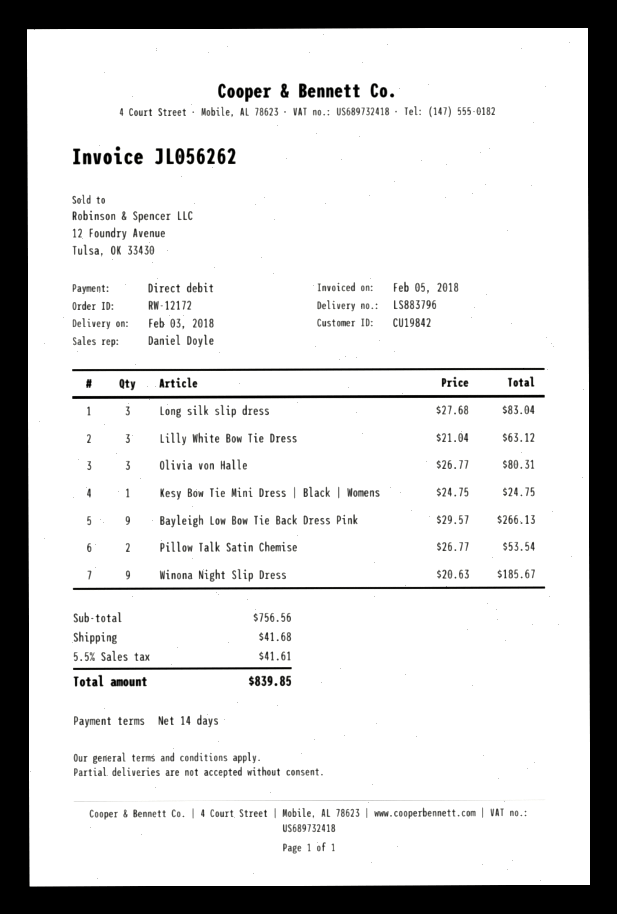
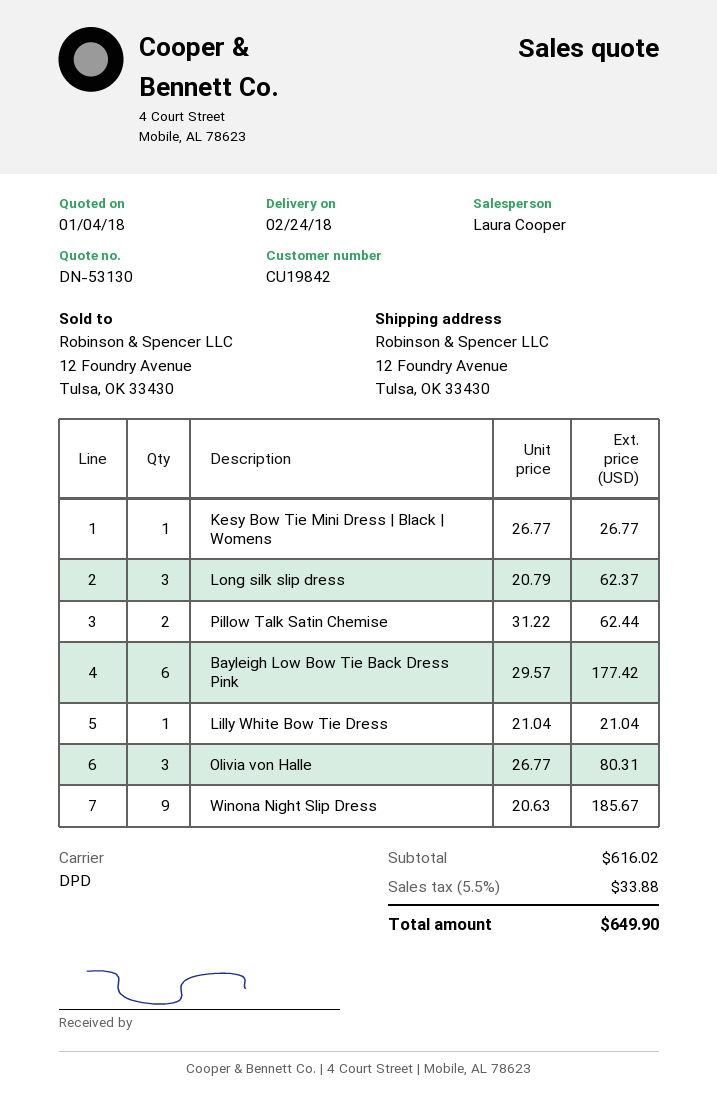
delivery date: 2018-02-03 -> 2018-02-24
sales rep: Daniel Doyle -> Laura Cooper
Long silk slip dress: 3 x 27.68 = 83.04 -> 3 x 20.79 = 62.37
Lilly White Bow Tie Dress: 3 x 21.04 = 63.12 -> 1 x 21.04 = 21.04
Kesy Bow Tie Mini Dress | Black | Womens: 1 x 24.75 = 24.75 -> 1 x 26.77 = 26.77
Bayleigh Low Bow Tie Back Dress Pink: 9 x 29.57 = 266.13 -> 6 x 29.57 = 177.42
Pillow Talk Satin Chemise: 2 x 26.77 = 53.54 -> 2 x 31.22 = 62.44
subtotal: 756.56 -> 616.02
shipping: 41.68 -> none
tax: 5.5% = 41.61 -> 5.5% = 33.88
total: 839.85 -> 649.90

